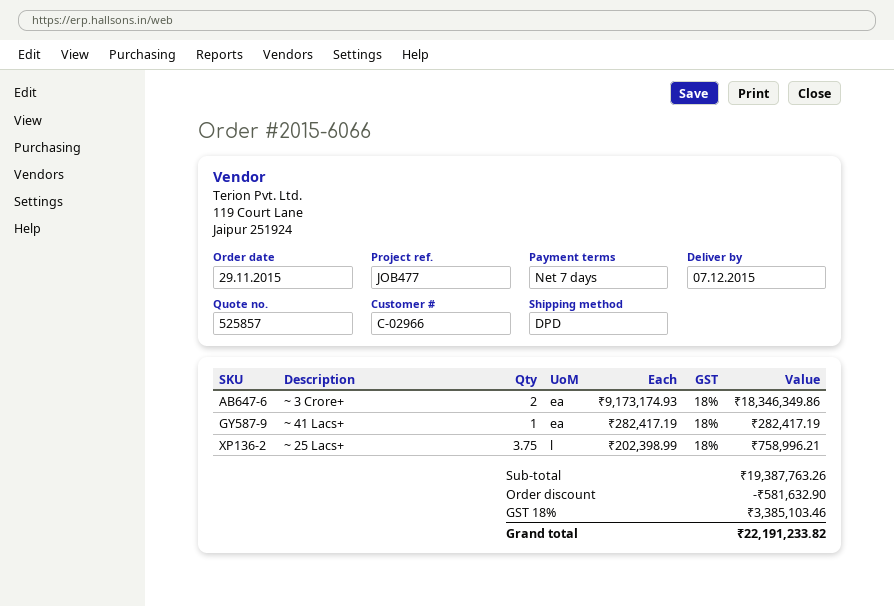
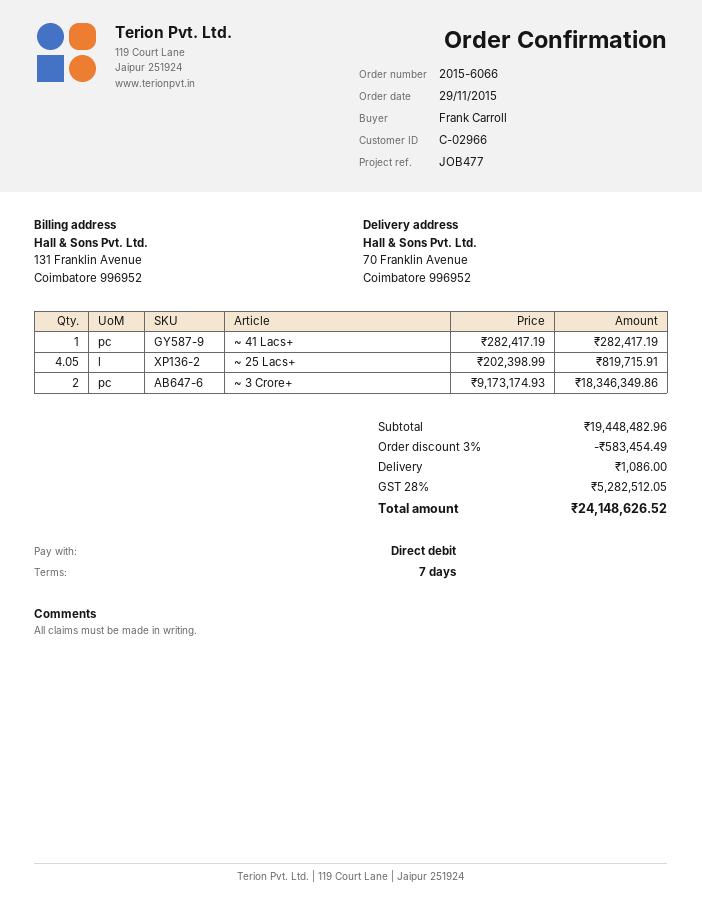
~ 25 Lacs+: 3.75 x 202398.99 = 758996.21 -> 4.05 x 202398.99 = 819715.91
subtotal: 19387763.26 -> 19448482.96
discount: 581632.90 -> 583454.49
shipping: none -> 1086.00
tax: 18% = 3385103.46 -> 28% = 5282512.05
total: 22191233.82 -> 24148626.52

